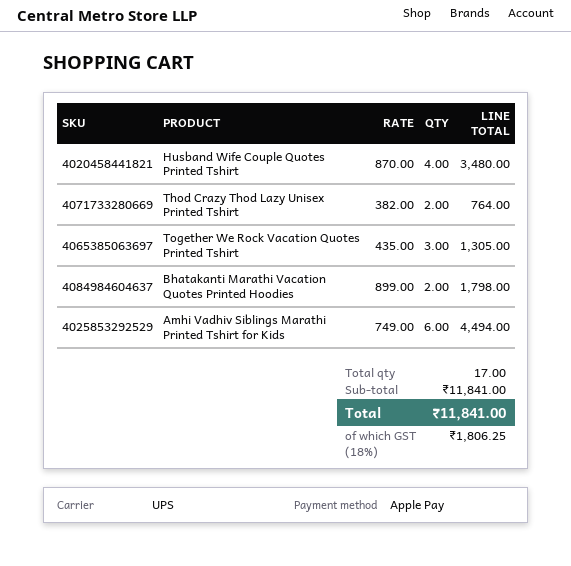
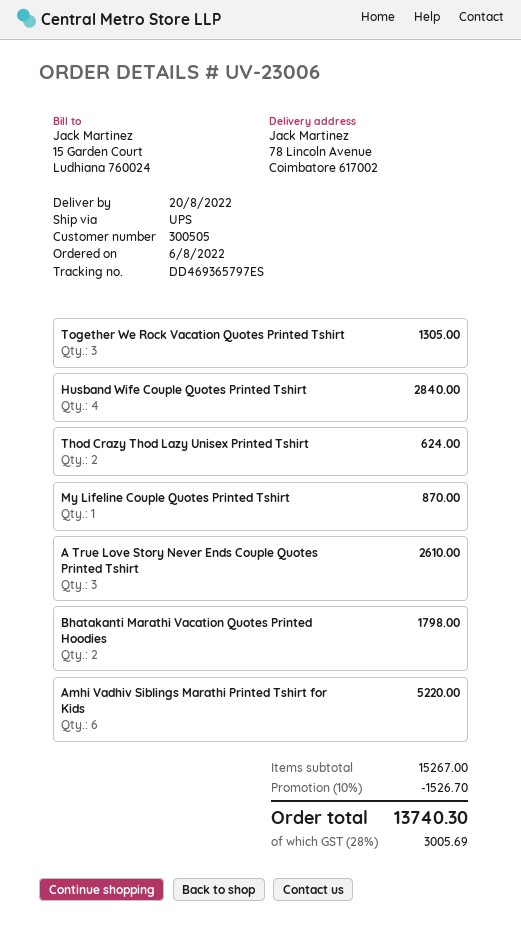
Husband Wife Couple Quotes Printed Tshirt: 4 for 3480.00 -> 4 for 2840.00
Thod Crazy Thod Lazy Unisex Printed Tshirt: 2 for 764.00 -> 2 for 624.00
Amhi Vadhiv Siblings Marathi Printed Tshirt for Kids: 6 for 4494.00 -> 6 for 5220.00
My Lifeline Couple Quotes Printed Tshirt: none -> 1 for 870.00
A True Love Story Never Ends Couple Quotes Printed Tshirt: none -> 3 for 2610.00
subtotal: 11841.00 -> 15267.00
discount: none -> 10% = 1526.70
tax: 18% = 1806.25 -> 28% = 3005.69
total: 11841.00 -> 13740.30

